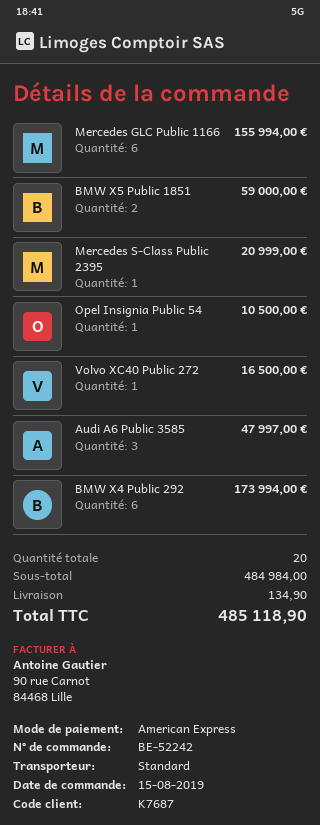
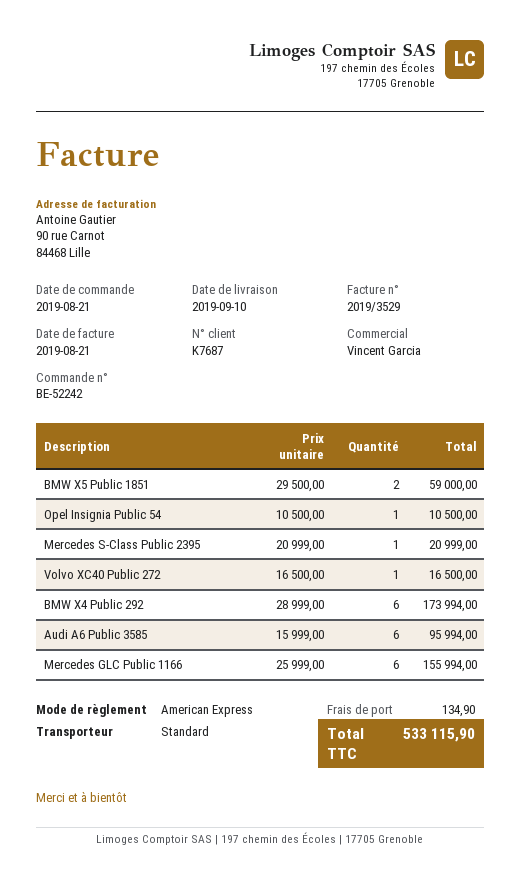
order date: 2019-08-15 -> 2019-08-21
Audi A6 Public 3585: 3 for 47997.00 -> 6 for 95994.00
total: 485118.90 -> 533115.90

